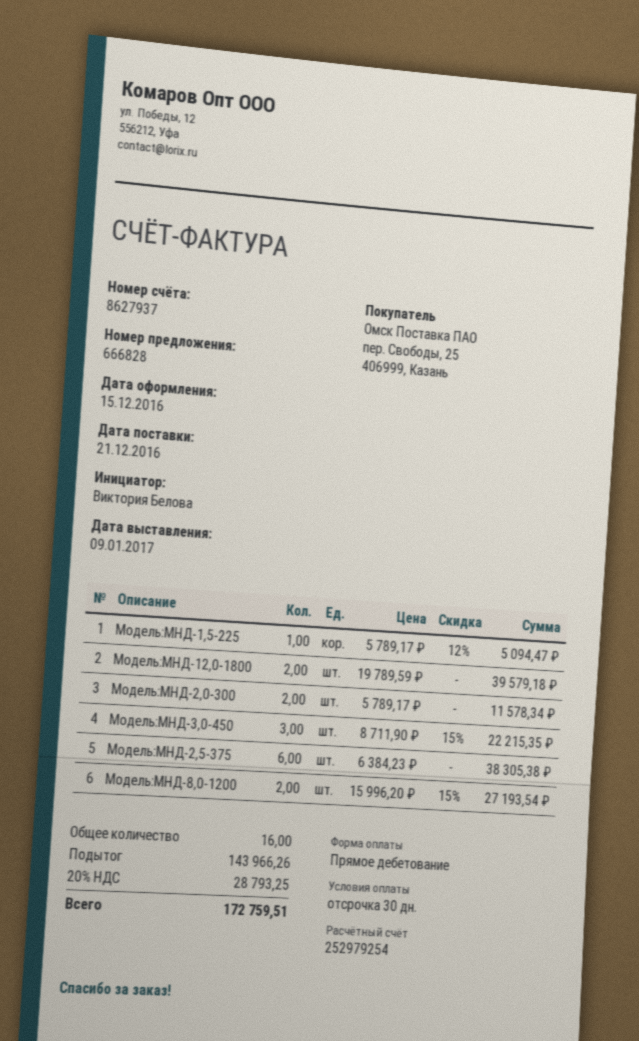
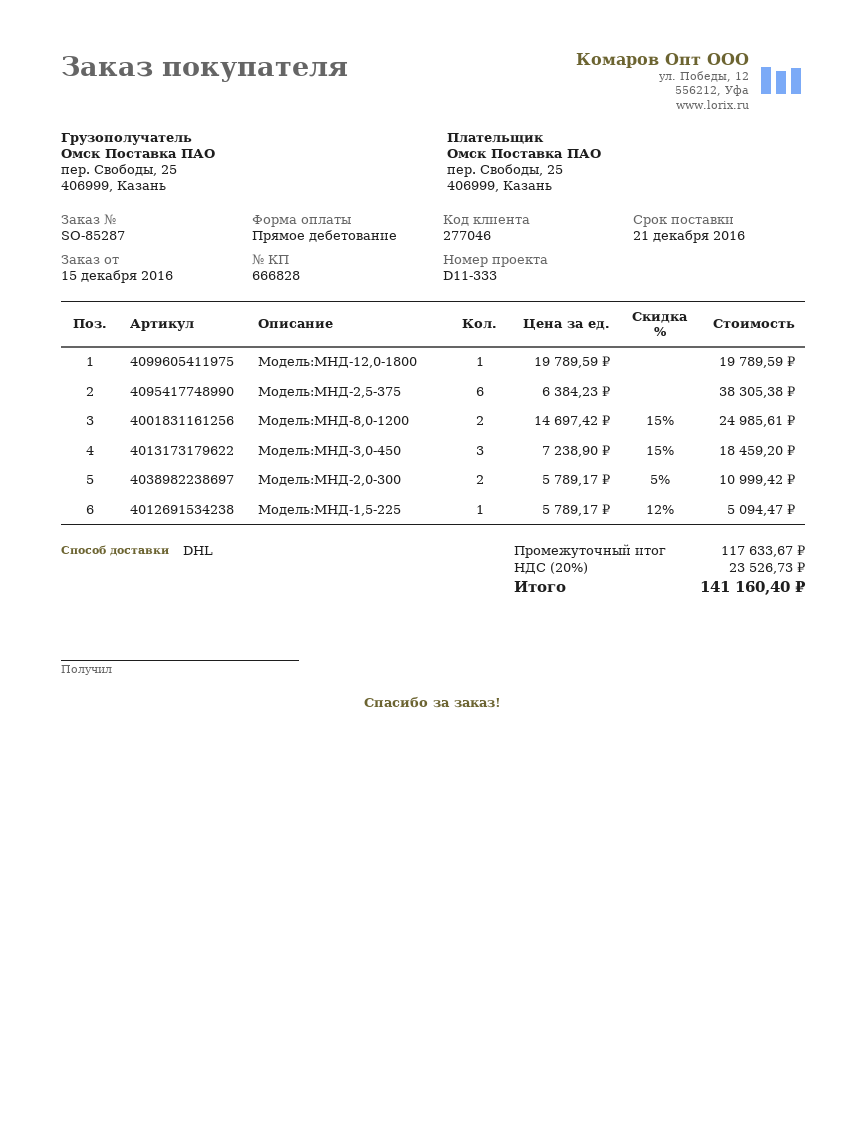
Модель:МНД-12,0-1800: 2 x 19789.59 = 39579.18 -> 1 x 19789.59 = 19789.59
Модель:МНД-2,0-300: 2 x 5789.17 = 11578.34 -> 2 x 5789.17 - 5% = 10999.42
Модель:МНД-3,0-450: 3 x 8711.90 - 15% = 22215.35 -> 3 x 7238.90 - 15% = 18459.20
Модель:МНД-8,0-1200: 2 x 15996.20 - 15% = 27193.54 -> 2 x 14697.42 - 15% = 24985.61
subtotal: 143966.26 -> 117633.67
tax: 20% = 28793.25 -> 20% = 23526.73
total: 172759.51 -> 141160.40

